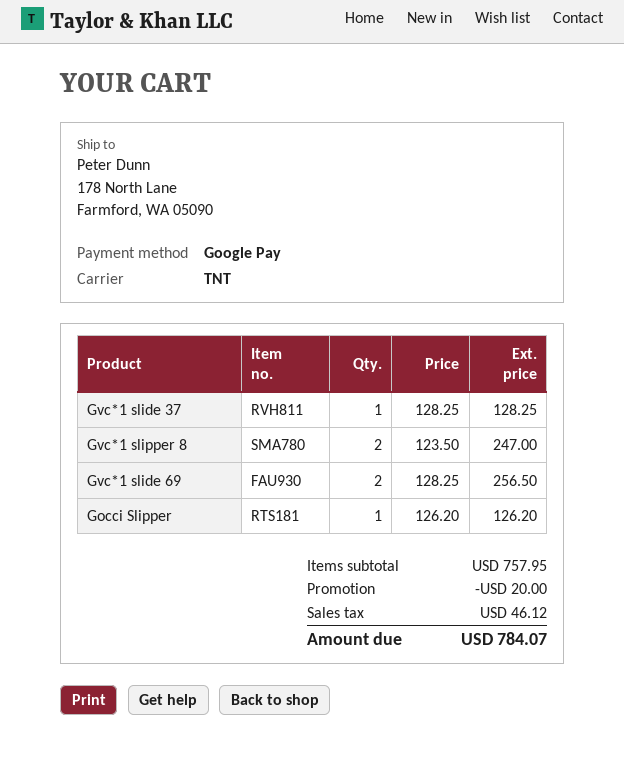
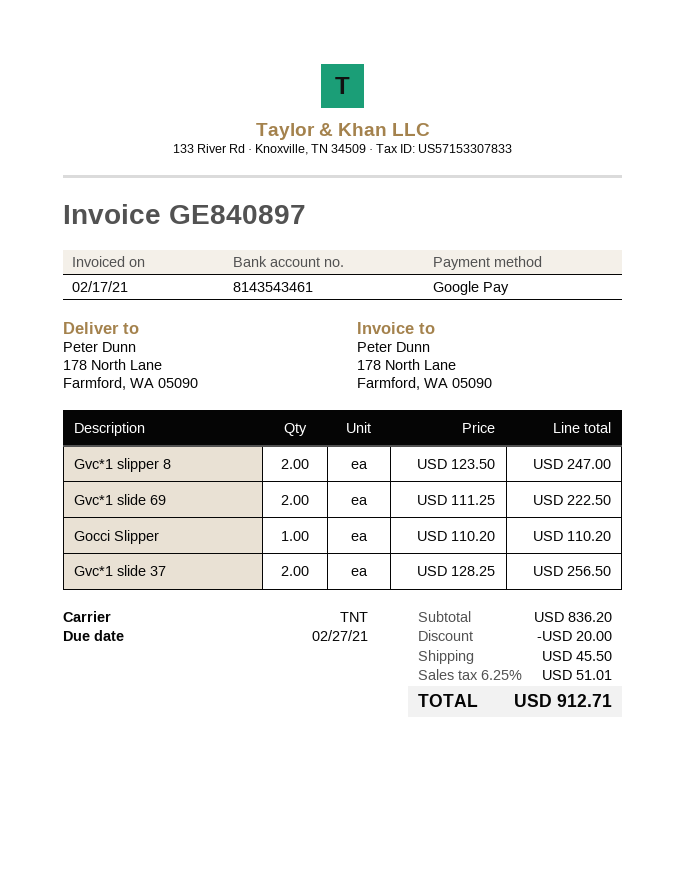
Gvc*1 slide 37: 1 x 128.25 = 128.25 -> 2 x 128.25 = 256.50
Gvc*1 slide 69: 2 x 128.25 = 256.50 -> 2 x 111.25 = 222.50
Gocci Slipper: 1 x 126.20 = 126.20 -> 1 x 110.20 = 110.20
subtotal: 757.95 -> 836.20
shipping: none -> 45.50
tax: 46.12 -> 51.01
total: 784.07 -> 912.71

